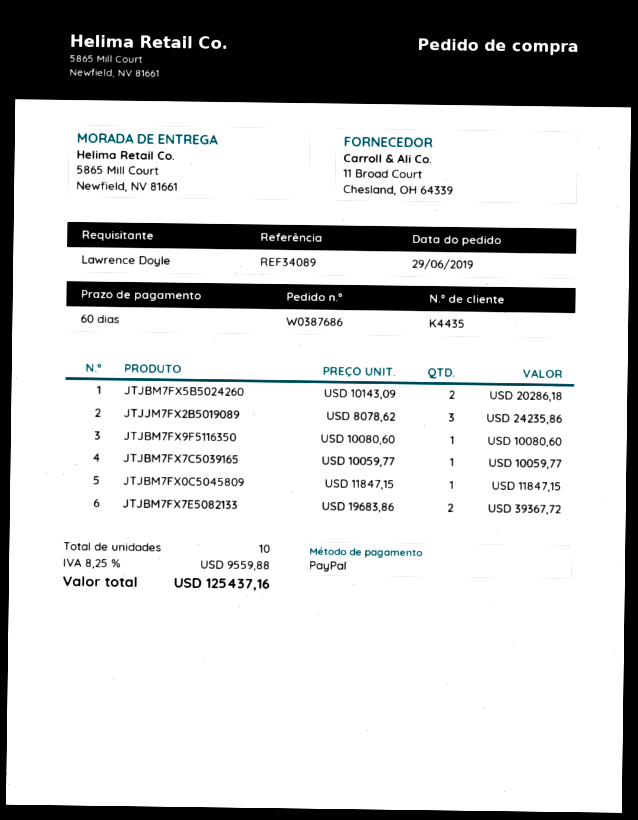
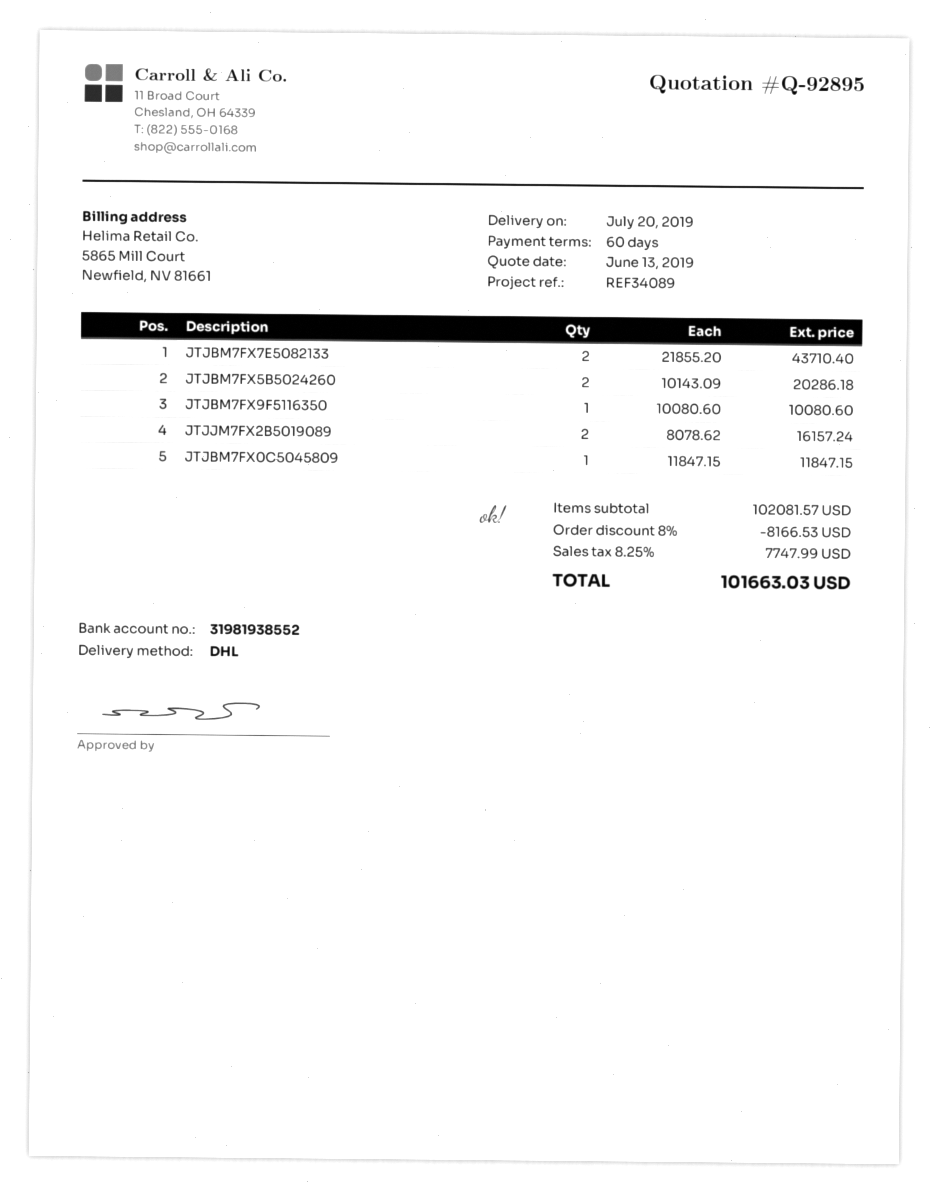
JTJJM7FX2B5019089: 3 x 8078.62 = 24235.86 -> 2 x 8078.62 = 16157.24
JTJBM7FX7C5039165: 1 x 10059.77 = 10059.77 -> none
JTJBM7FX7E5082133: 2 x 19683.86 = 39367.72 -> 2 x 21855.20 = 43710.40
discount: none -> 8% = 8166.53
tax: 8.25% = 9559.88 -> 8.25% = 7747.99
total: 125437.16 -> 101663.03

